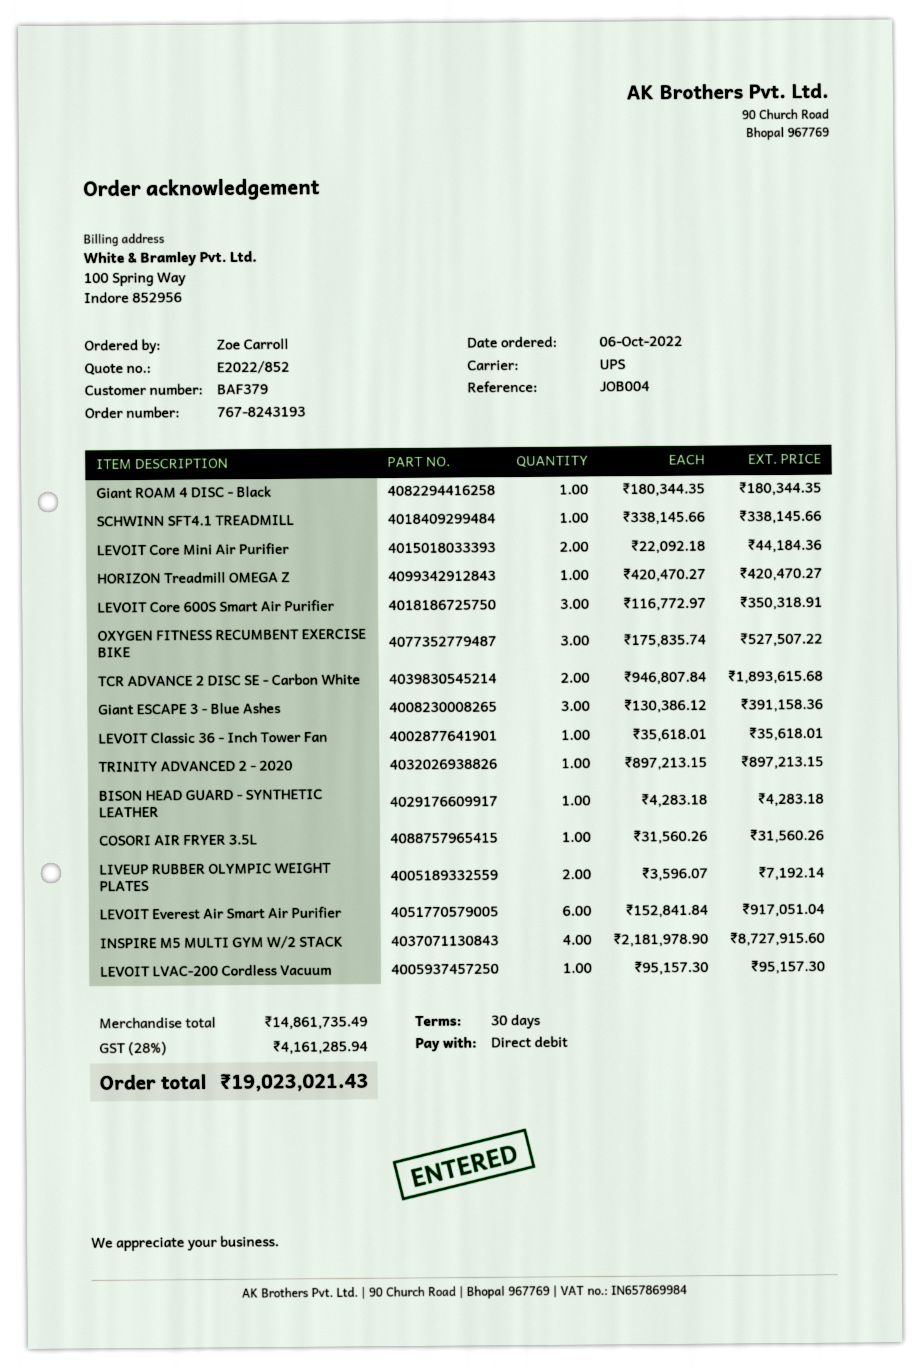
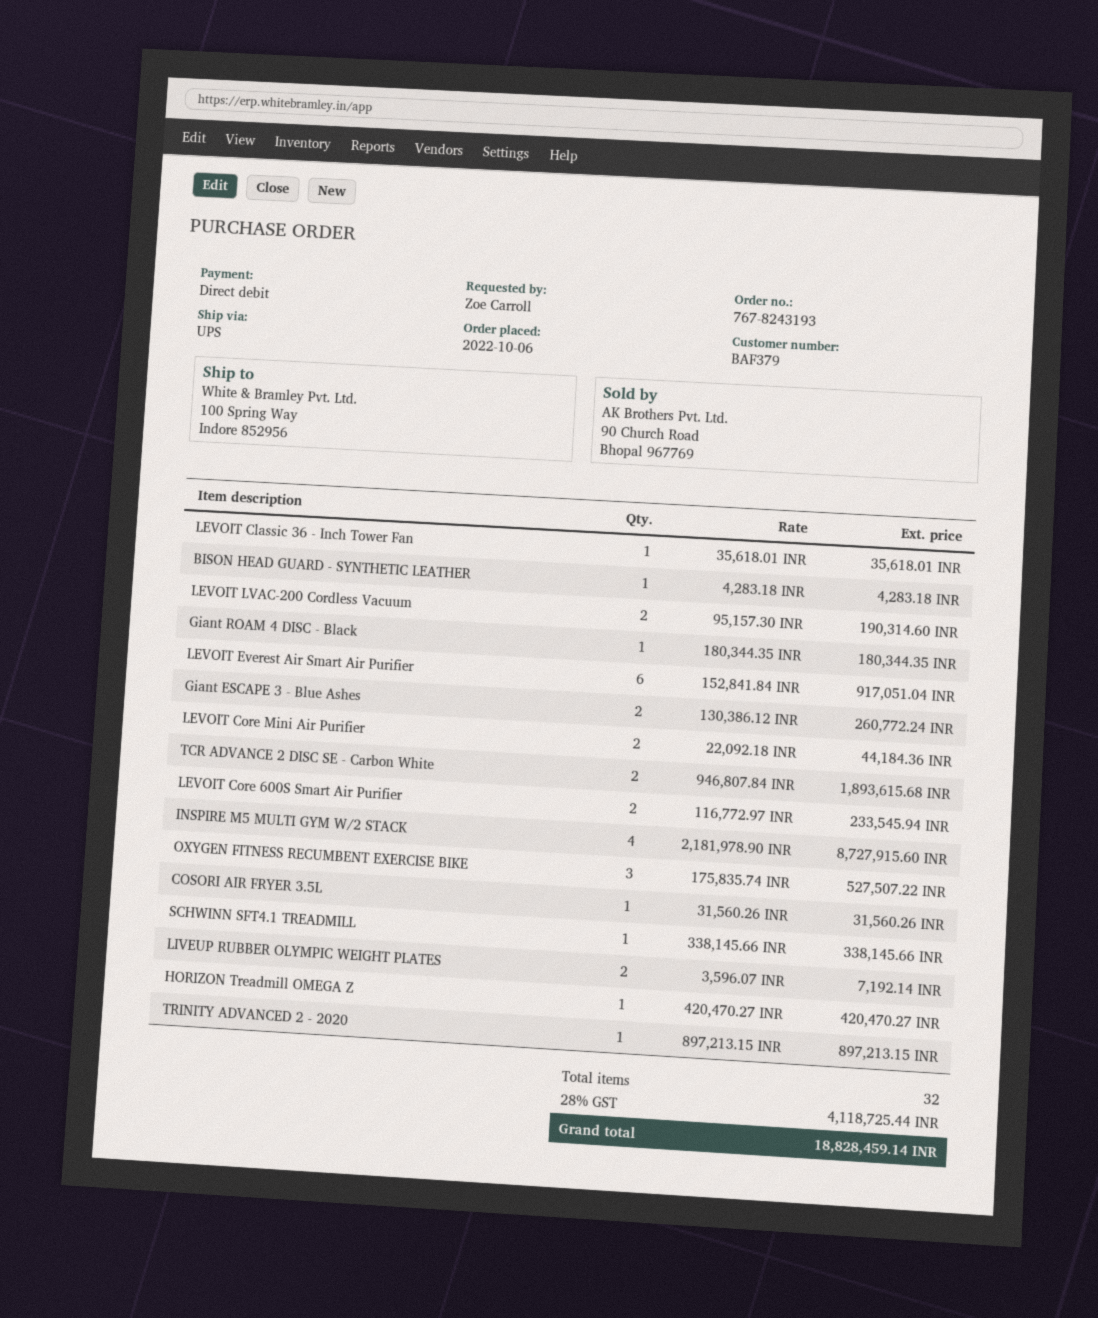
LEVOIT Core 600S Smart Air Purifier: 3 x 116772.97 = 350318.91 -> 2 x 116772.97 = 233545.94
Giant ESCAPE 3 - Blue Ashes: 3 x 130386.12 = 391158.36 -> 2 x 130386.12 = 260772.24
LEVOIT LVAC-200 Cordless Vacuum: 1 x 95157.30 = 95157.30 -> 2 x 95157.30 = 190314.60
tax: 28% = 4161285.94 -> 28% = 4118725.44
total: 19023021.43 -> 18828459.14

